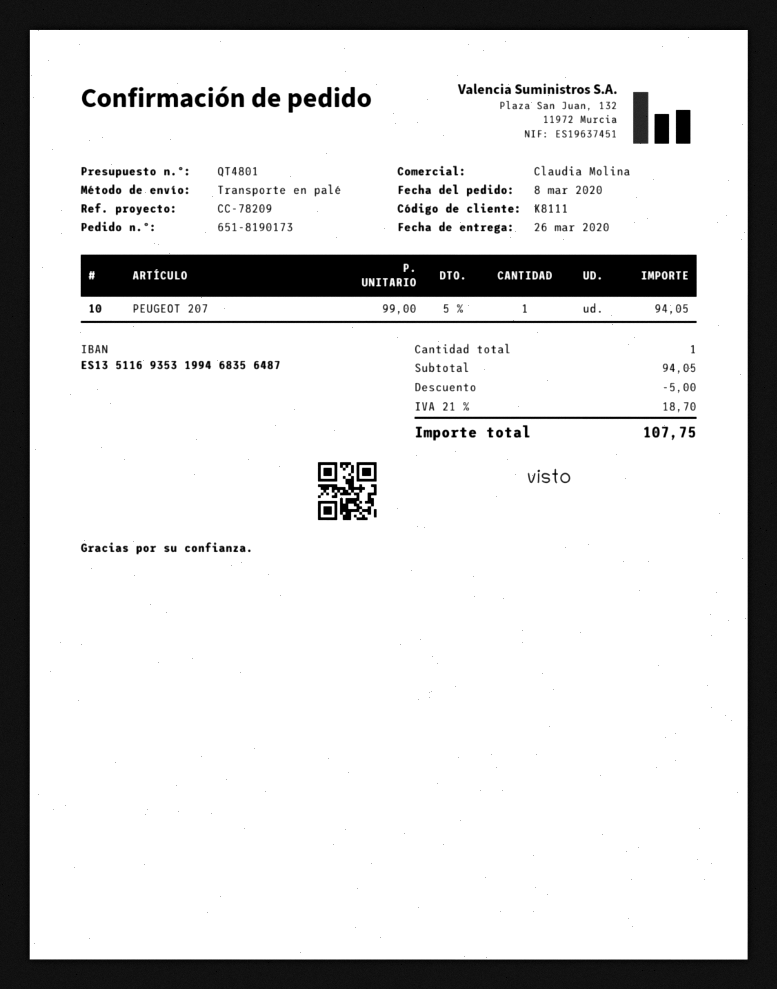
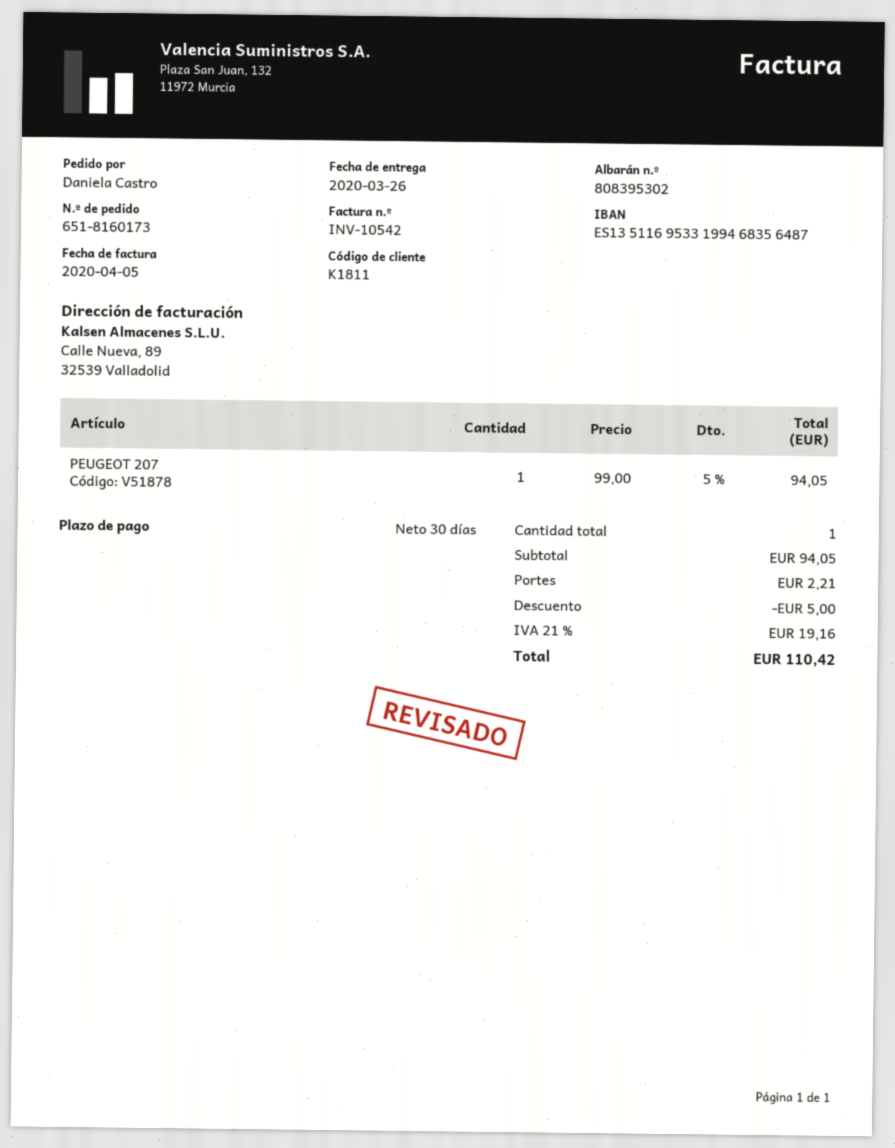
order number: 651-8190173 -> 651-8160173
customer number: K8111 -> K1811
bank account: ES1351169353199468356487 -> ES1351169533199468356487
shipping: none -> 2.21
tax: 21% = 18.70 -> 21% = 19.16
total: 107.75 -> 110.42

